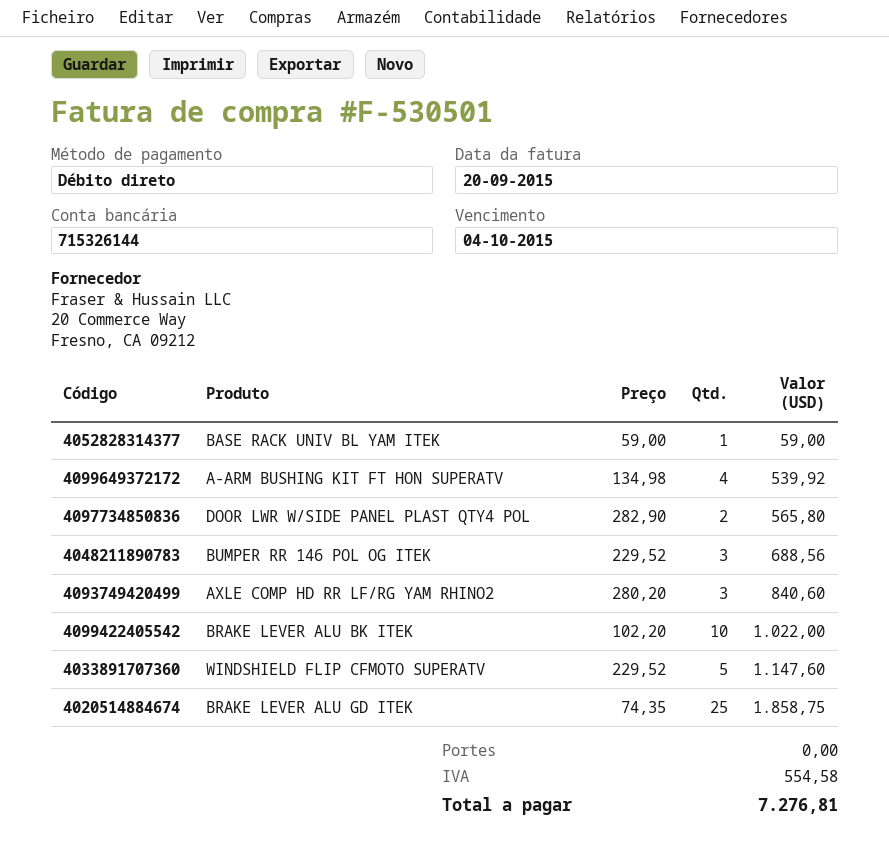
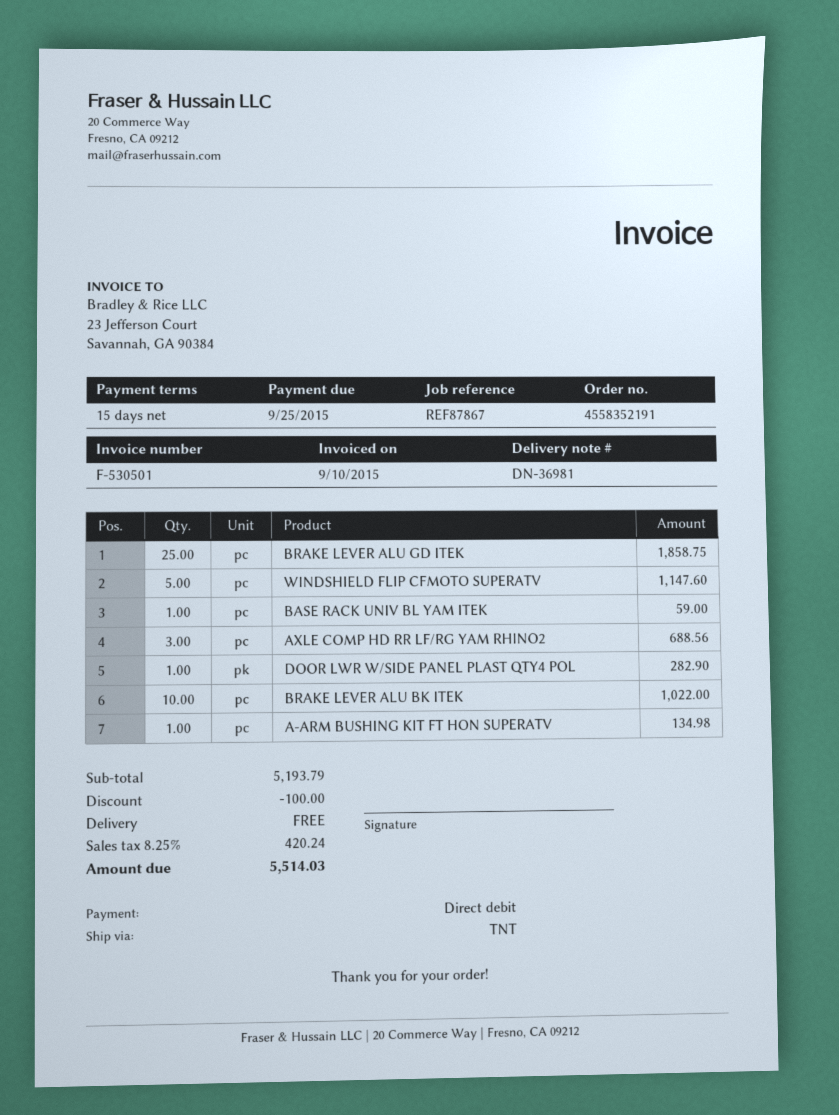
invoice date: 2015-09-20 -> 2015-09-10
due date: 2015-10-04 -> 2015-09-25
A-ARM BUSHING KIT FT HON SUPERATV: 4 for 539.92 -> 1 for 134.98
DOOR LWR W/SIDE PANEL PLAST QTY4 POL: 2 for 565.80 -> 1 for 282.90
BUMPER RR 146 POL OG ITEK: 3 for 688.56 -> none
AXLE COMP HD RR LF/RG YAM RHINO2: 3 for 840.60 -> 3 for 688.56
discount: none -> 100.00
tax: 554.58 -> 420.24
total: 7276.81 -> 5514.03

